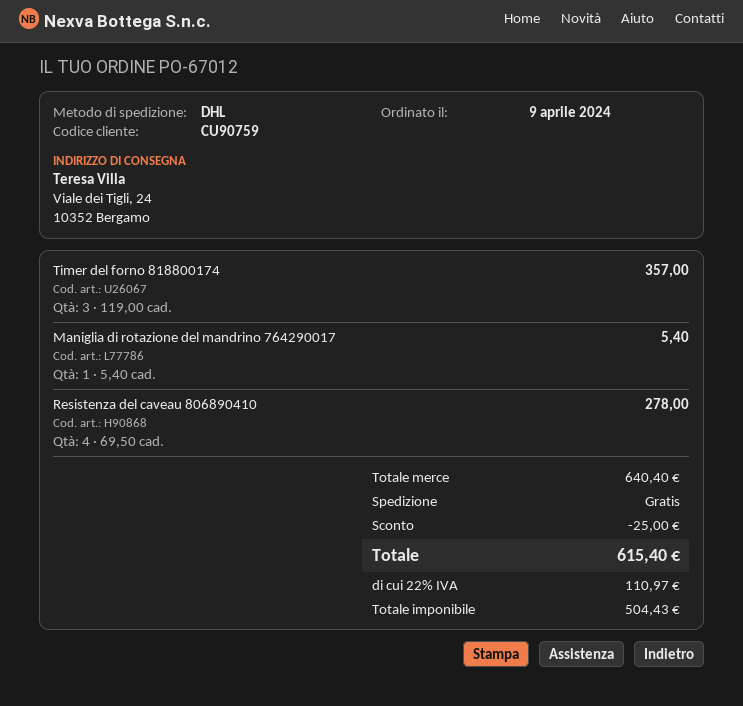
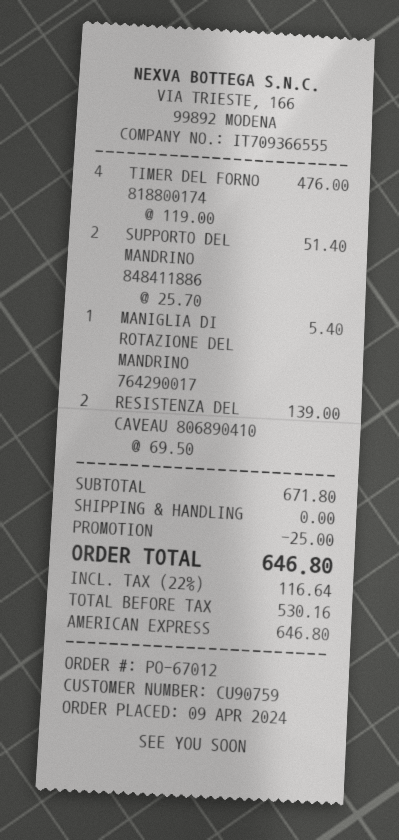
Timer del forno 818800174: 3 x 119.00 = 357.00 -> 4 x 119.00 = 476.00
Resistenza del caveau 806890410: 4 x 69.50 = 278.00 -> 2 x 69.50 = 139.00
SUPPORTO DEL MANDRINO 848411886: none -> 2 x 25.70 = 51.40
subtotal: 640.40 -> 671.80
net: 504.43 -> 530.16
tax: 22% = 110.97 -> 22% = 116.64
total: 615.40 -> 646.80

